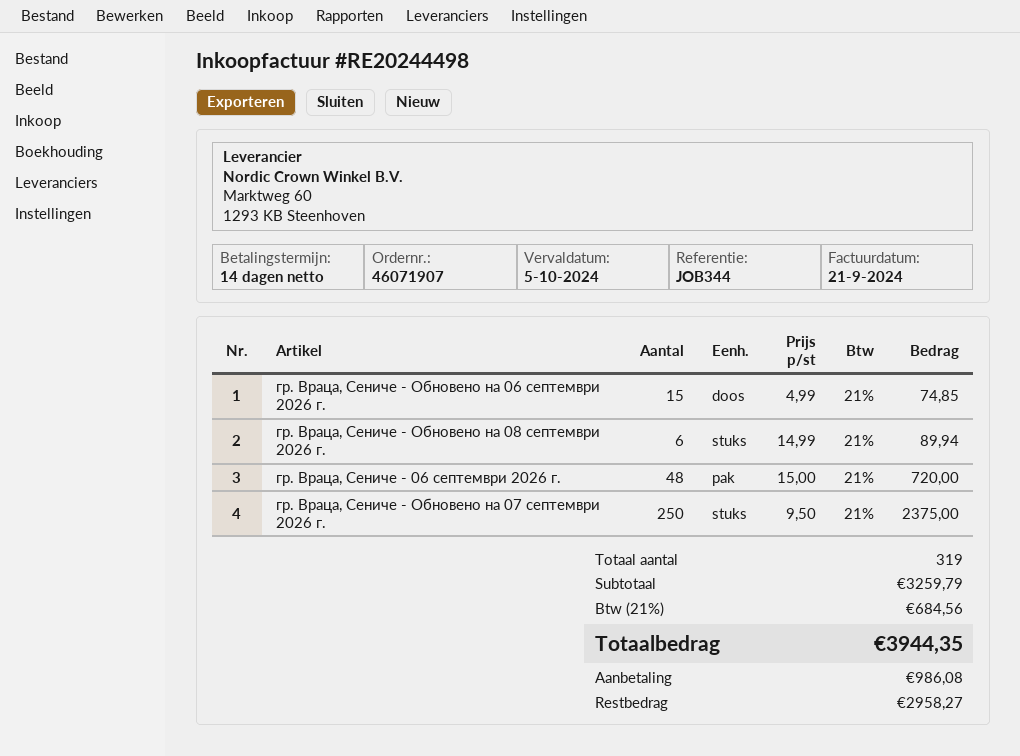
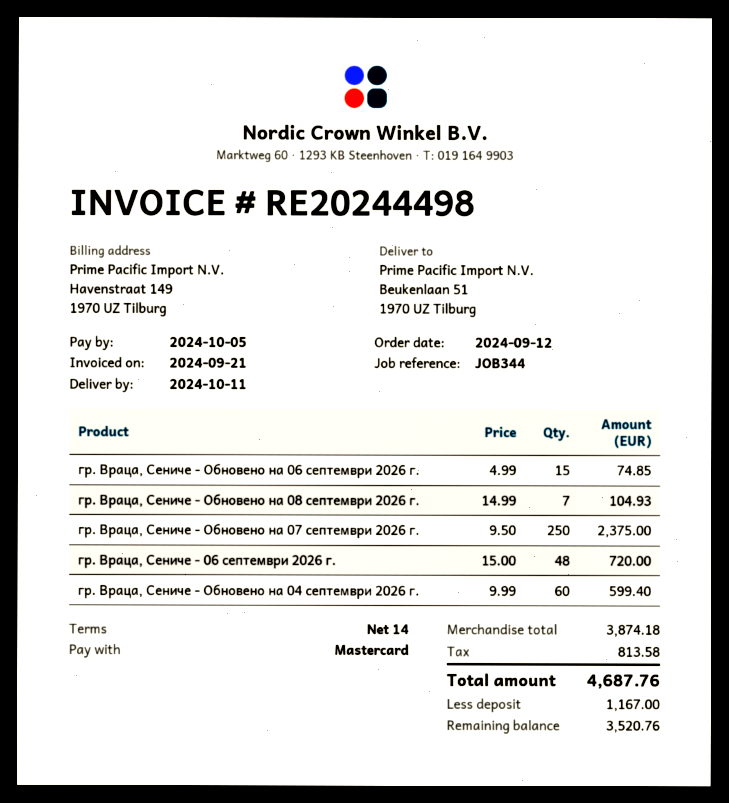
гр. Враца, Сениче - Обновено на 08 септември 2026 г.: 6 x 14.99 = 89.94 -> 7 x 14.99 = 104.93
гр. Враца, Сениче - Обновено на 04 септември 2026 г.: none -> 60 x 9.99 = 599.40
subtotal: 3259.79 -> 3874.18
tax: 684.56 -> 813.58
total: 3944.35 -> 4687.76
deposit: 986.08 -> 1167.00
balance: 2958.27 -> 3520.76

